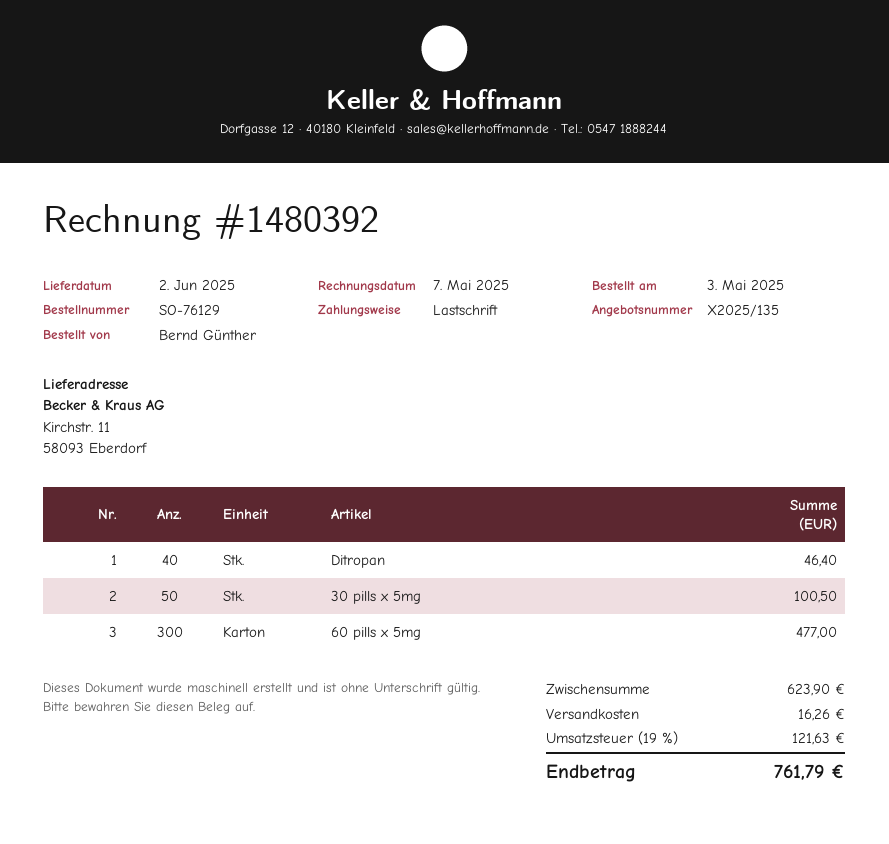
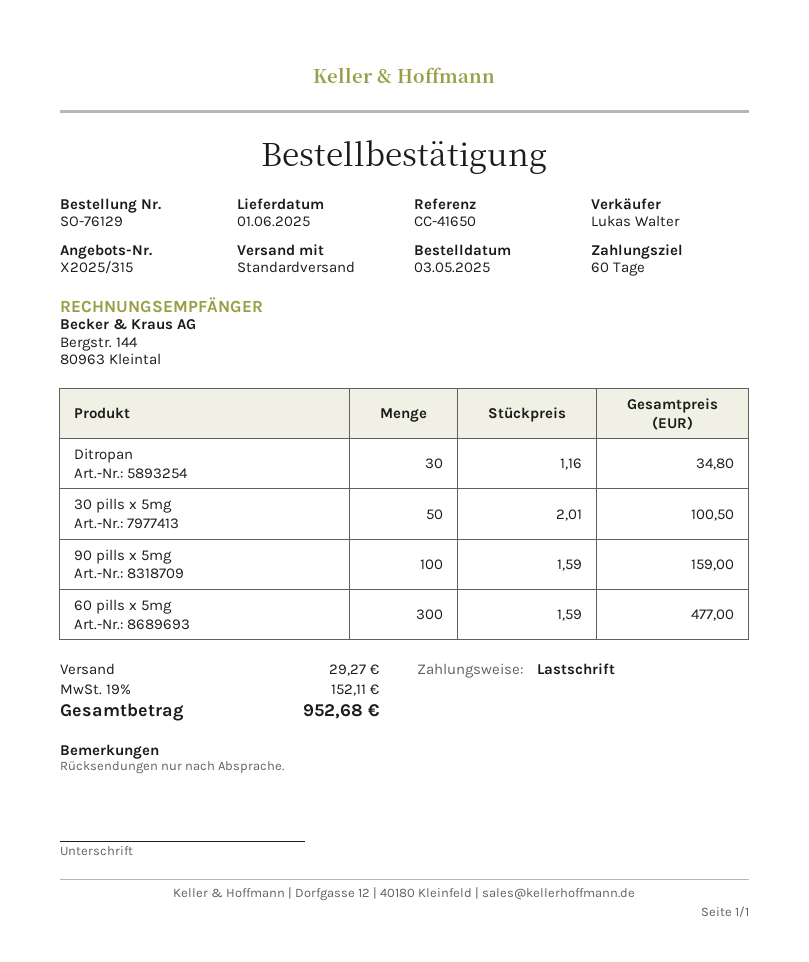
quote number: X2025/135 -> X2025/315
delivery date: 2025-06-02 -> 2025-06-01
Ditropan: 40 for 46.40 -> 30 for 34.80
90 pills x 5mg: none -> 100 for 159.00
shipping: 16.26 -> 29.27
tax: 19% = 121.63 -> 19% = 152.11
total: 761.79 -> 952.68

